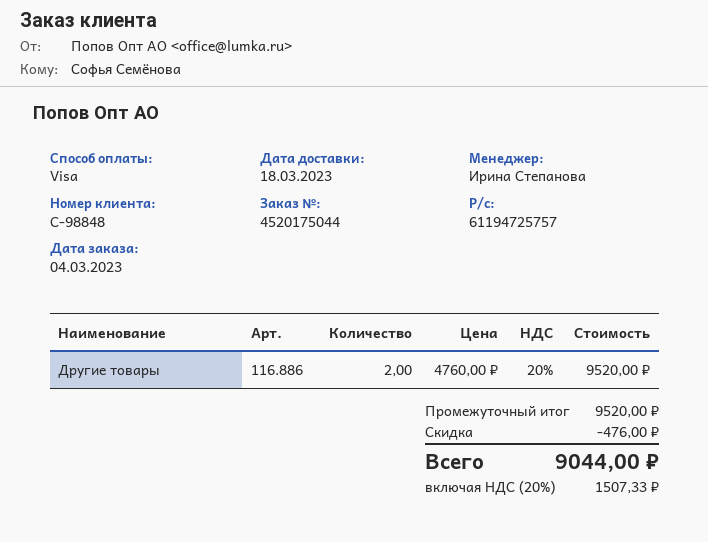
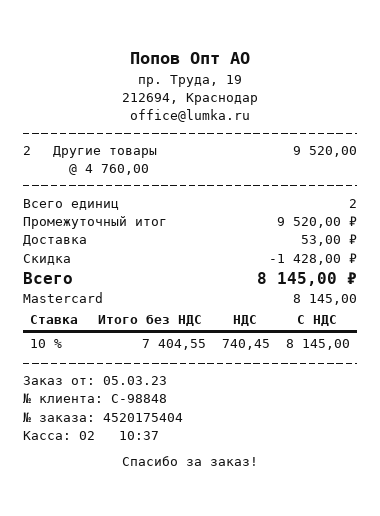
order number: 4520175044 -> 4520175404
order date: 2023-03-04 -> 2023-03-05
payment method: Visa -> Mastercard
discount: 476.00 -> 1428.00
shipping: none -> 53.00
tax: 20% = 1507.33 -> 10% = 740.45
total: 9044.00 -> 8145.00

